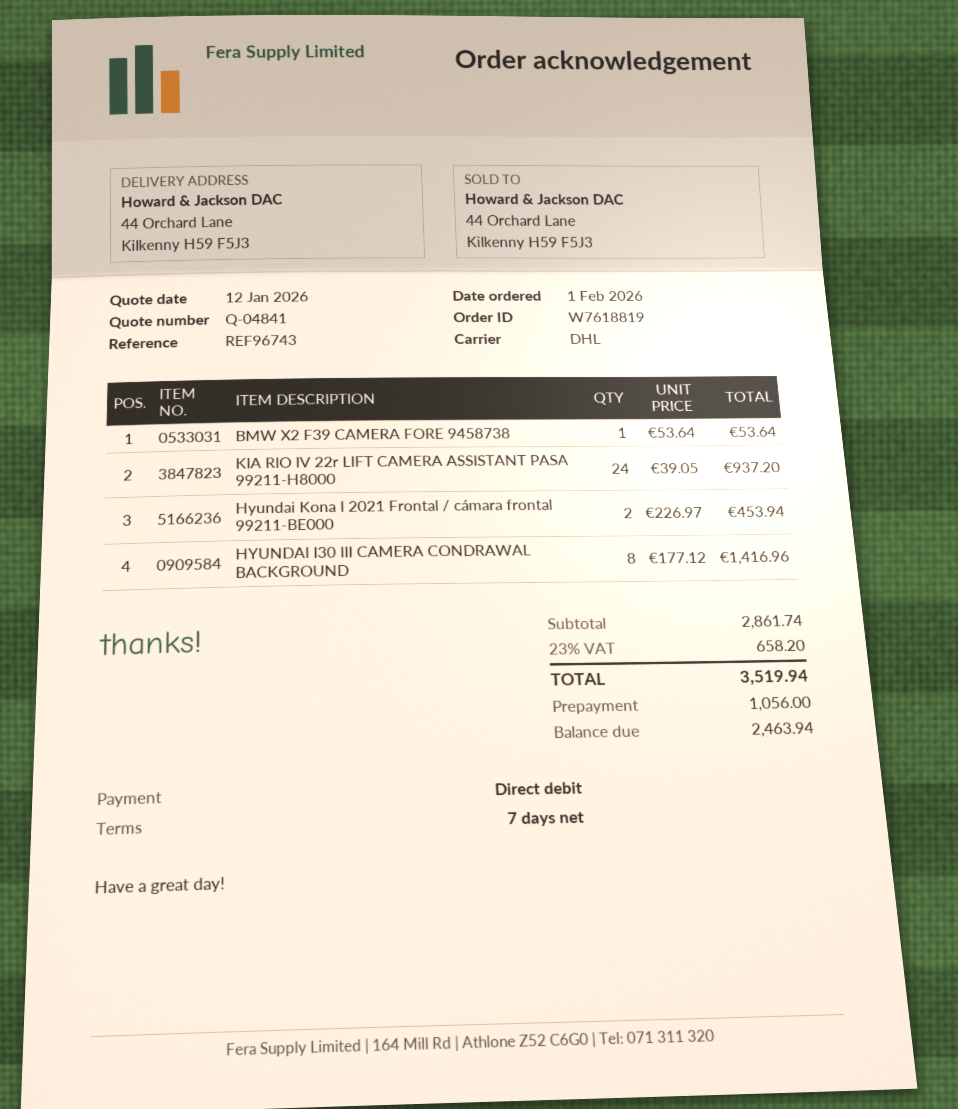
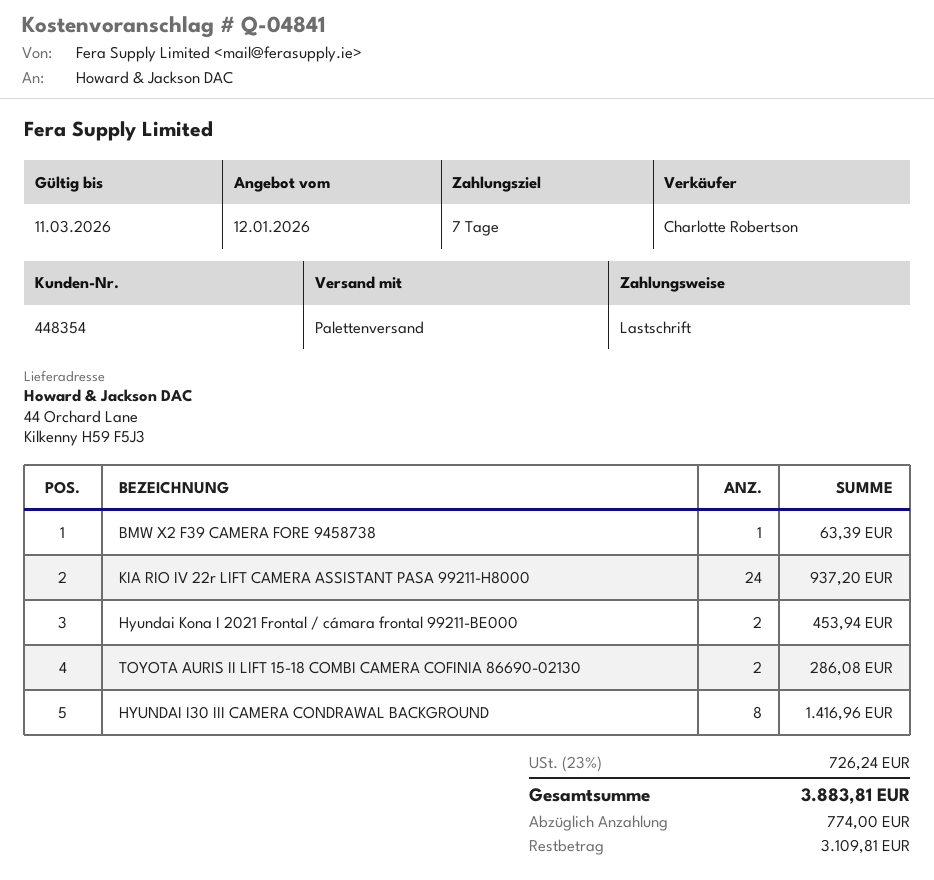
shipping method: DHL -> pallet freight
BMW X2 F39 CAMERA FORE 9458738: 1 for 53.64 -> 1 for 63.39
TOYOTA AURIS II LIFT 15-18 COMBI CAMERA COFINIA 86690-02130: none -> 2 for 286.08
tax: 23% = 658.20 -> 23% = 726.24
total: 3519.94 -> 3883.81
deposit: 1056.00 -> 774.00
balance: 2463.94 -> 3109.81

